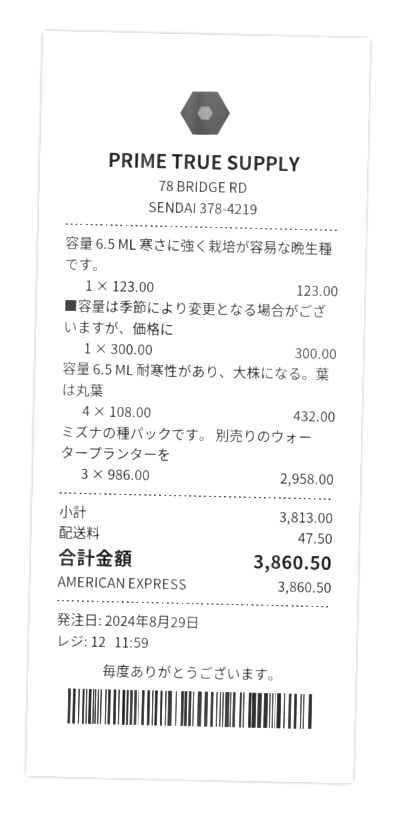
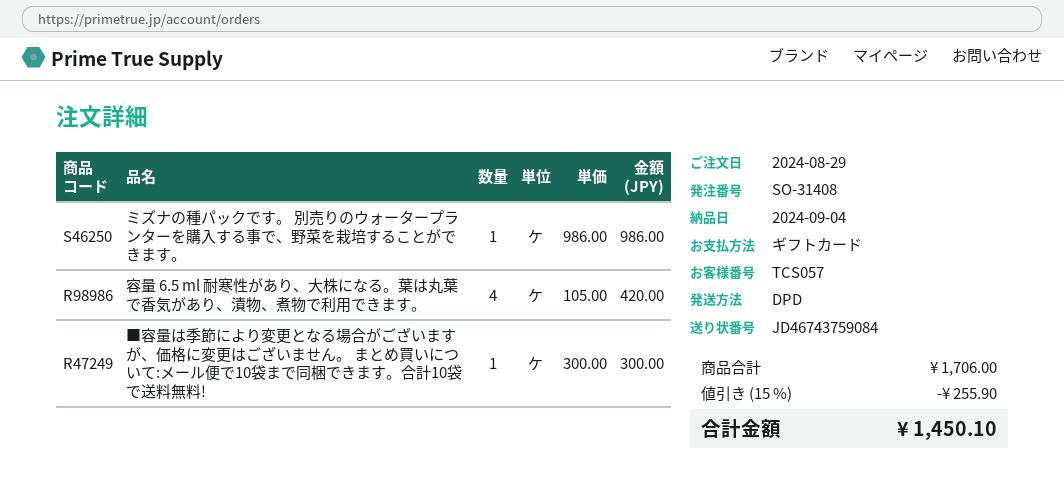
payment method: American Express -> gift card
容量 6.5 ML 寒さに強く栽培が容易な晩生種です。: 1 x 123.00 = 123.00 -> none
容量 6.5 ML 耐寒性があり、大株になる。葉は丸葉: 4 x 108.00 = 432.00 -> 4 x 105.00 = 420.00
ミズナの種パックです。 別売りのウォータープランターを: 3 x 986.00 = 2958.00 -> 1 x 986.00 = 986.00
subtotal: 3813.00 -> 1706.00
discount: none -> 15% = 255.90
shipping: 47.50 -> none
total: 3860.50 -> 1450.10

